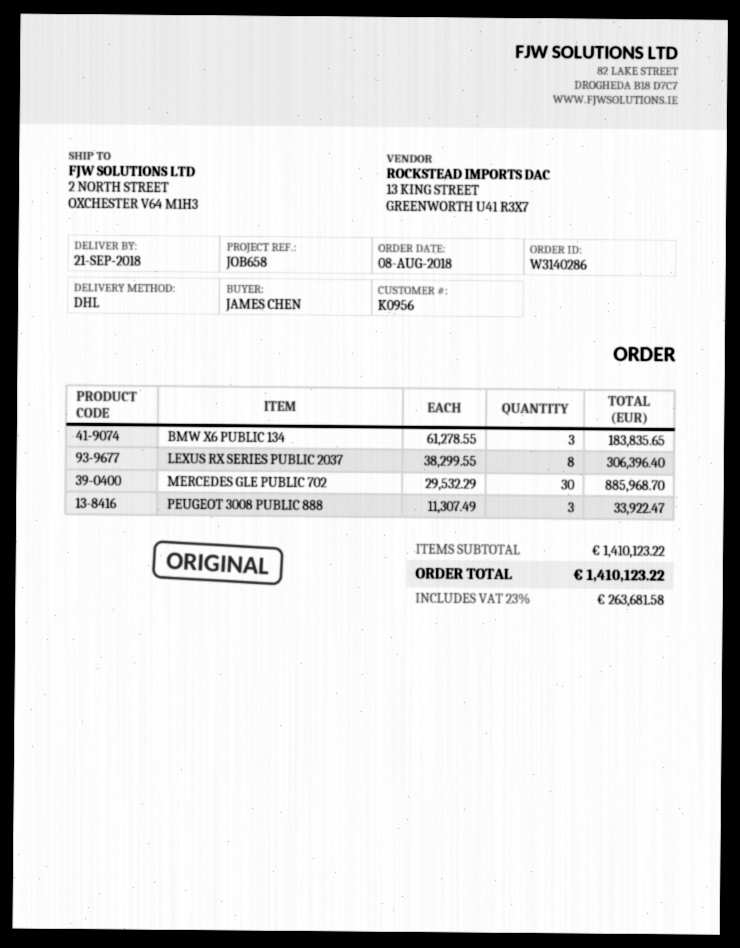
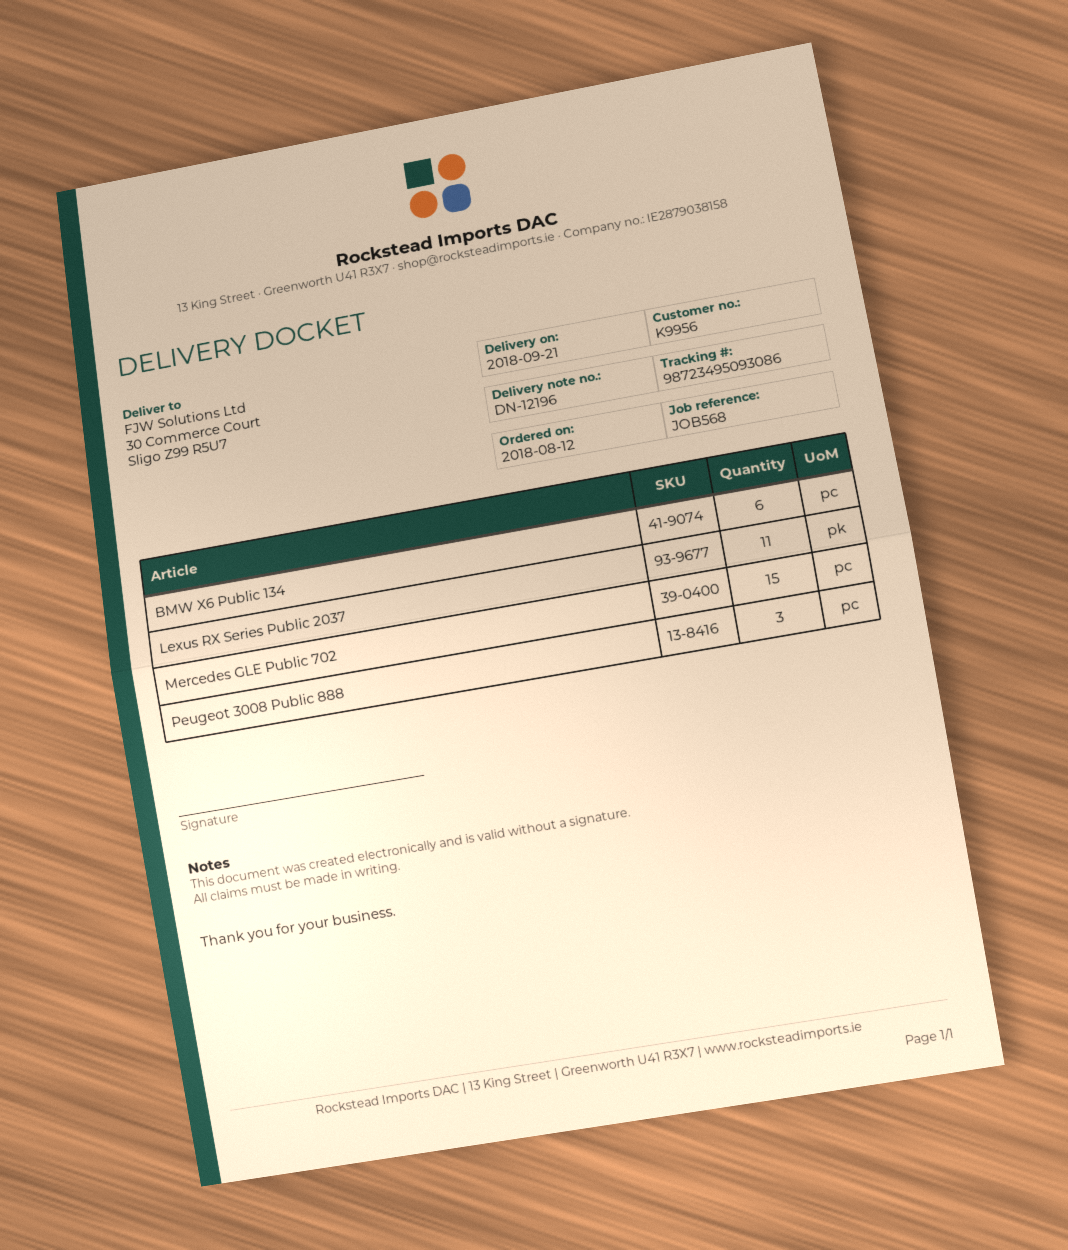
order date: 2018-08-08 -> 2018-08-12
customer number: K0956 -> K9956
reference: JOB658 -> JOB568
ship to: 2 NORTH STREET, OXCHESTER V64 M1H3 -> 30 Commerce Court, Sligo Z99 R5U7
BMW X6 PUBLIC 134: 3 -> 6
LEXUS RX SERIES PUBLIC 2037: 8 -> 11
MERCEDES GLE PUBLIC 702: 30 -> 15

